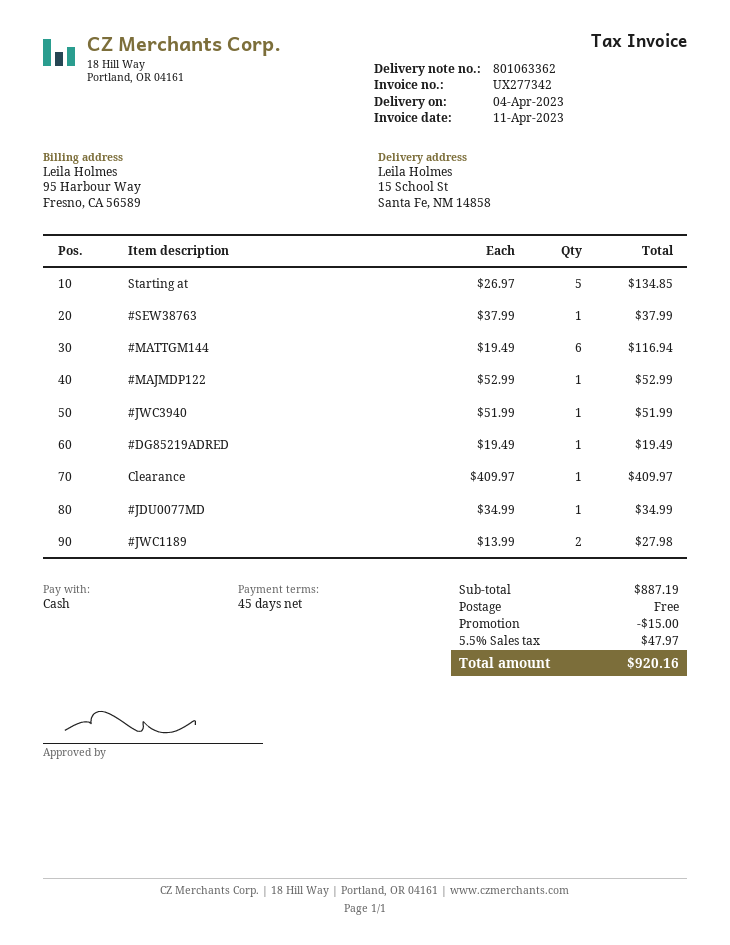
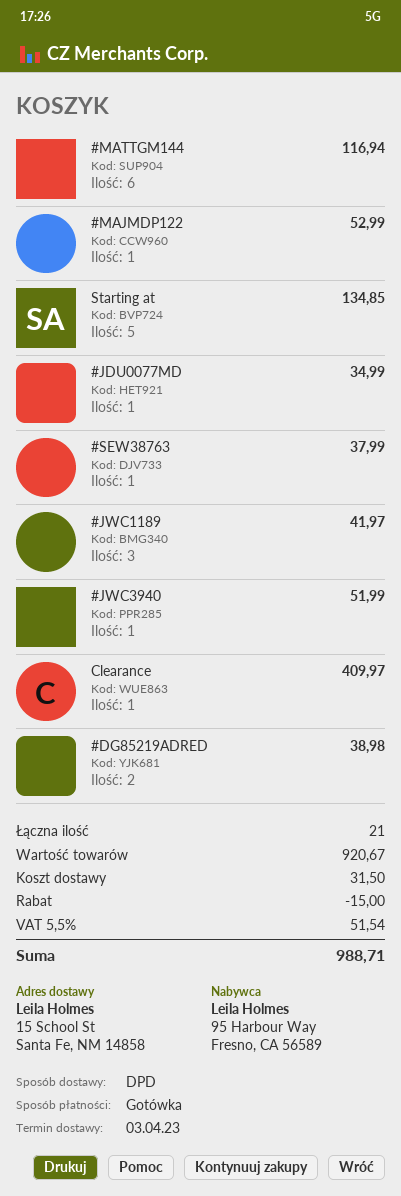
delivery date: 2023-04-04 -> 2023-04-03
#DG85219ADRED: 1 for 19.49 -> 2 for 38.98
#JWC1189: 2 for 27.98 -> 3 for 41.97
subtotal: 887.19 -> 920.67
shipping: 0.00 -> 31.50
tax: 5.5% = 47.97 -> 5.5% = 51.54
total: 920.16 -> 988.71

